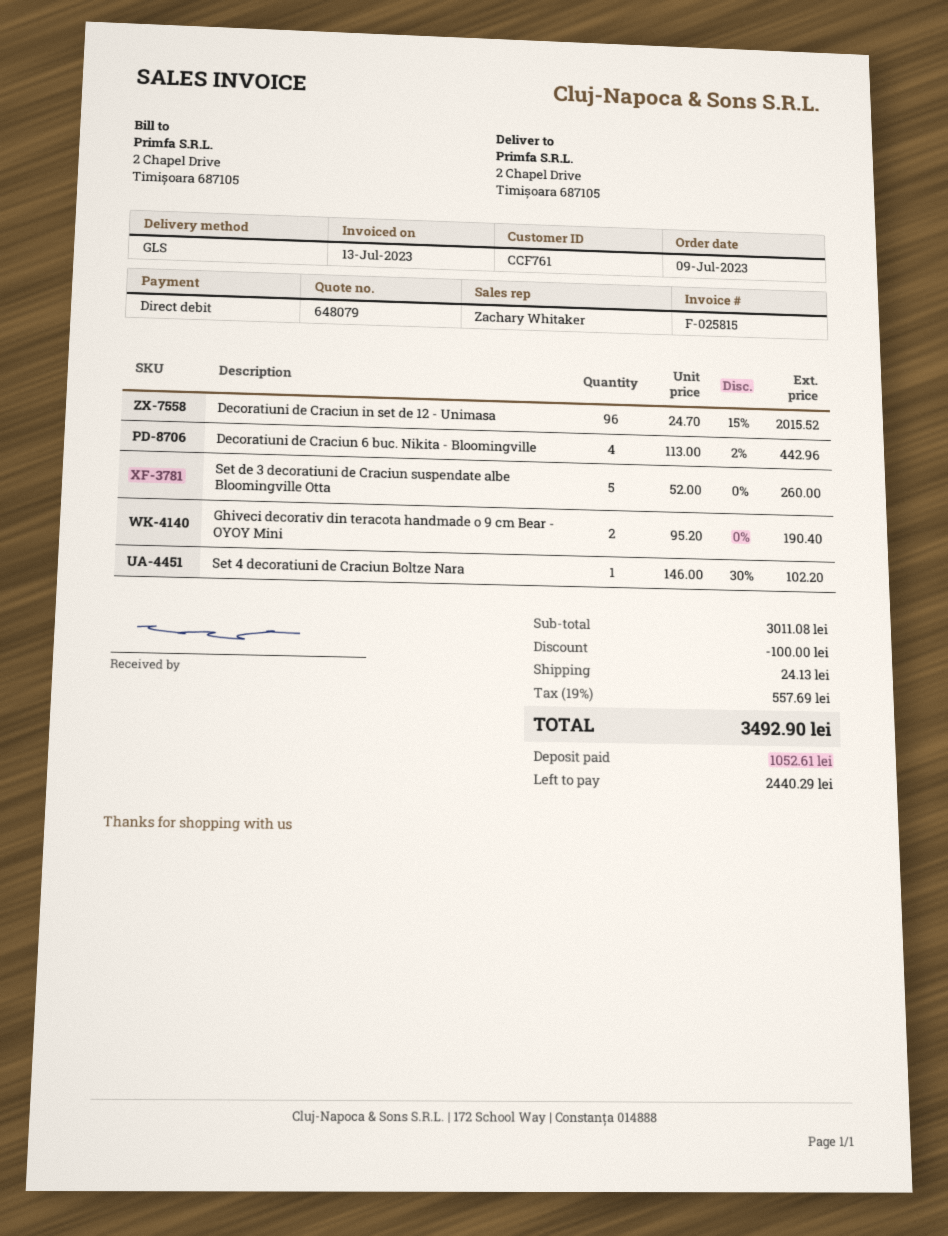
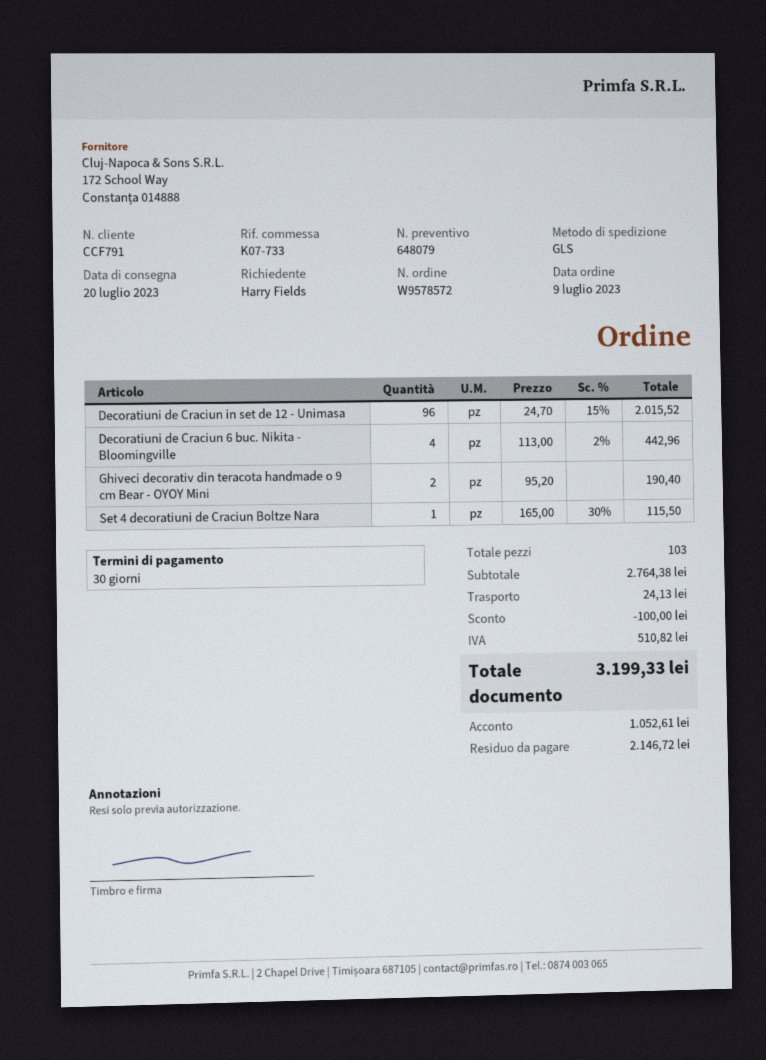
customer number: CCF761 -> CCF791
Set de 3 decoratiuni de Craciun suspendate albe Bloomingville Otta: 5 x 52.00 = 260.00 -> none
Set 4 decoratiuni de Craciun Boltze Nara: 1 x 146.00 - 30% = 102.20 -> 1 x 165.00 - 30% = 115.50
subtotal: 3011.08 -> 2764.38
tax: 557.69 -> 510.82
total: 3492.90 -> 3199.33
balance: 2440.29 -> 2146.72

